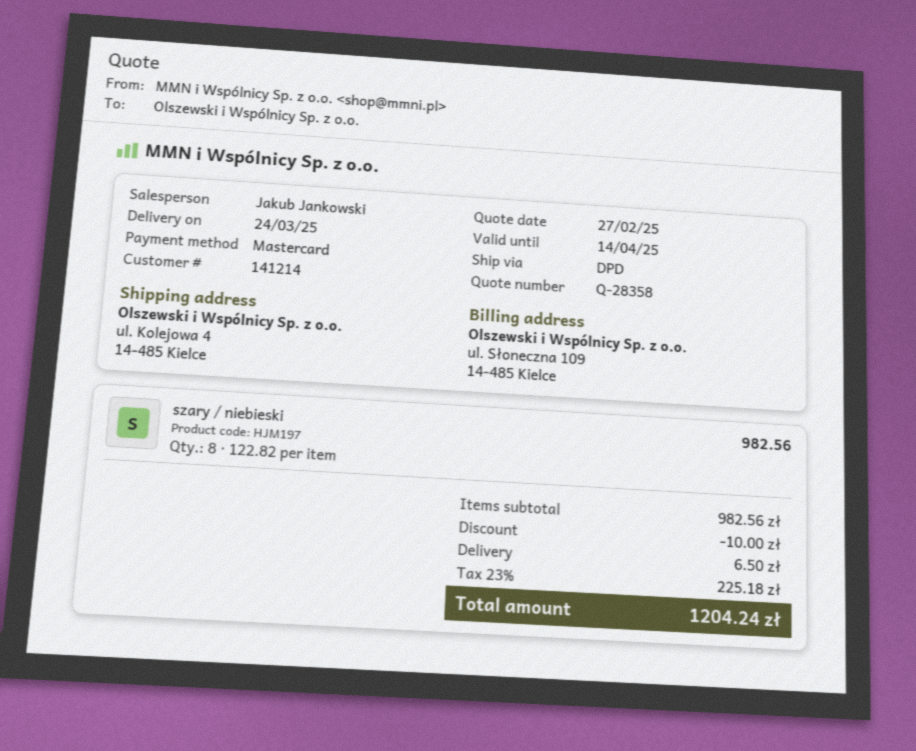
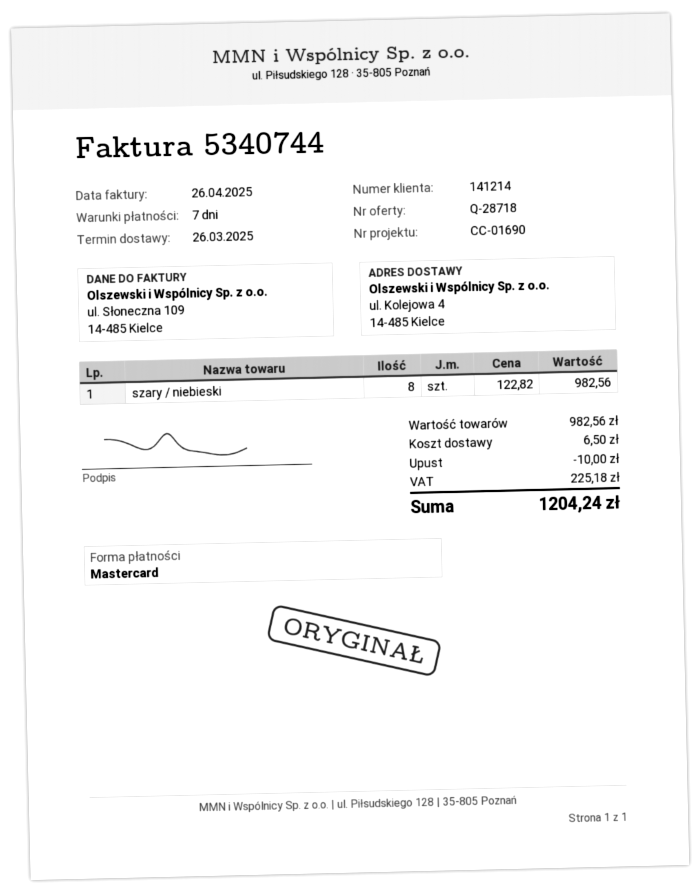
quote number: Q-28358 -> Q-28718
delivery date: 2025-03-24 -> 2025-03-26

